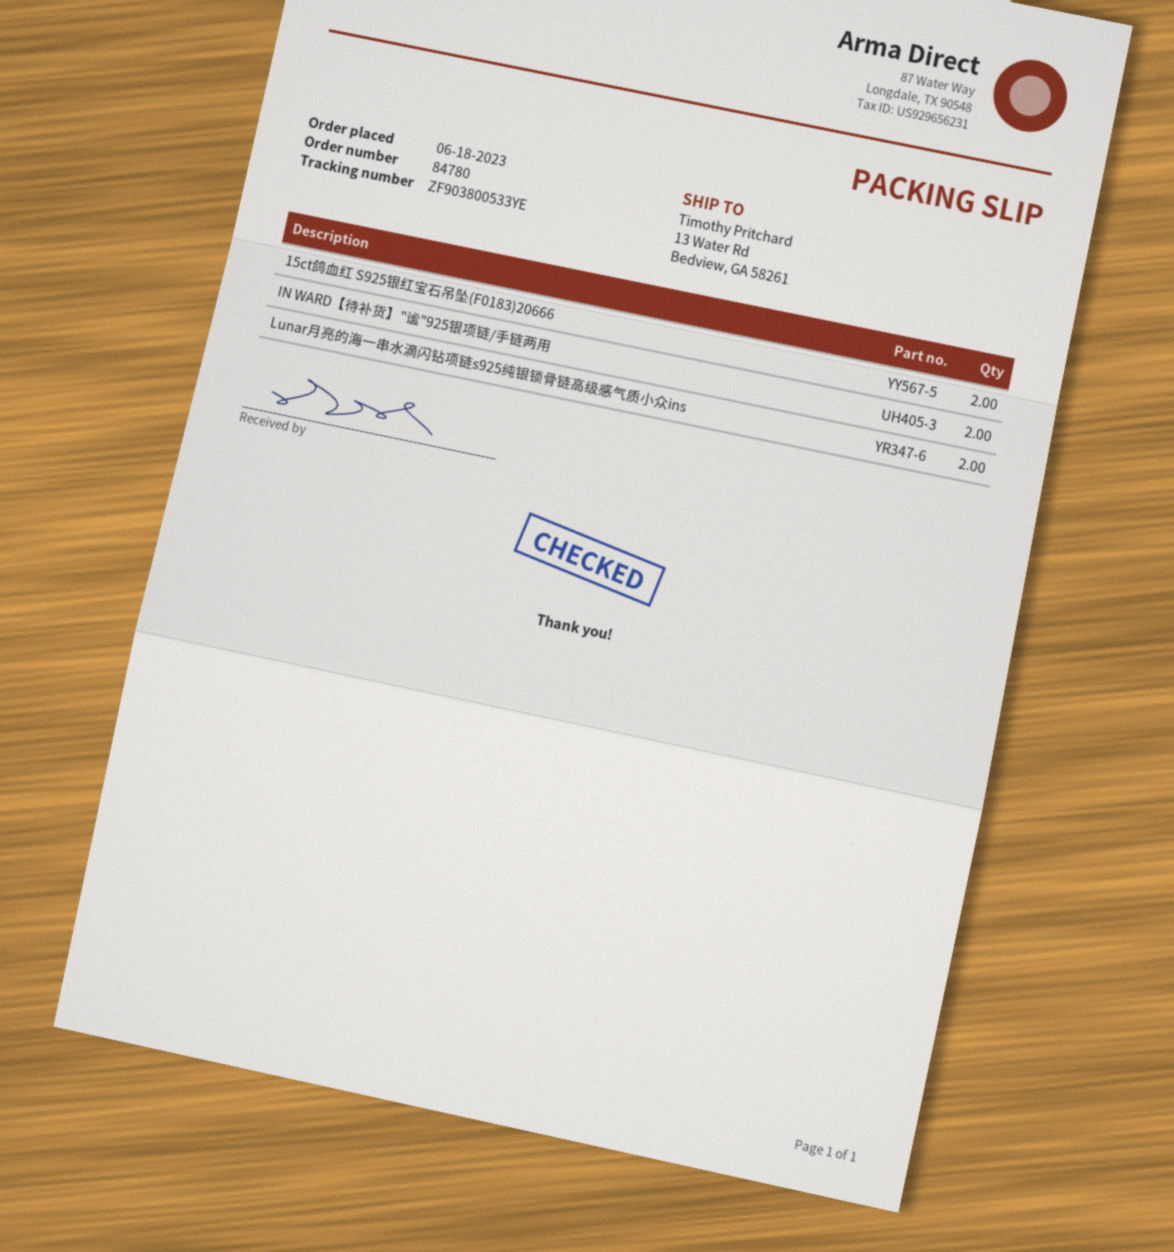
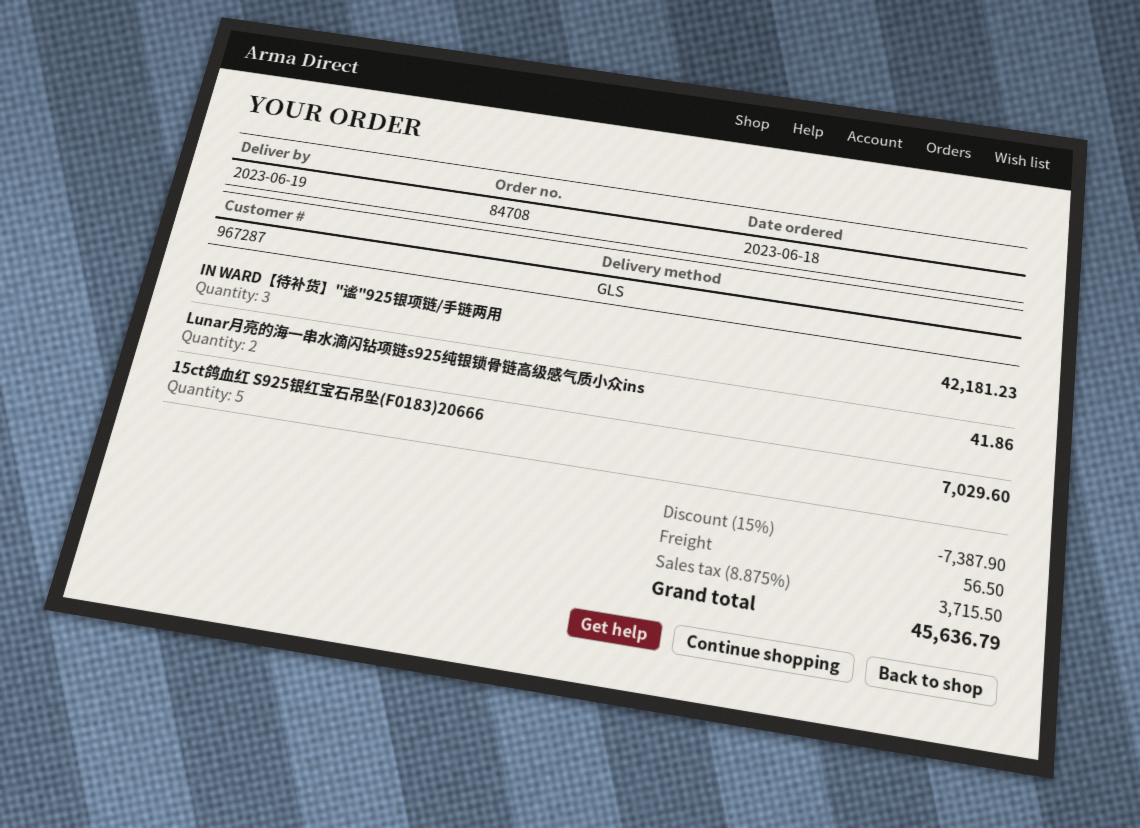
order number: 84780 -> 84708
15ct鸽血红 S925银红宝石吊坠(F0183)20666: 2 -> 5
IN WARD【待补货】"谧"925银项链/手链两用: 2 -> 3

